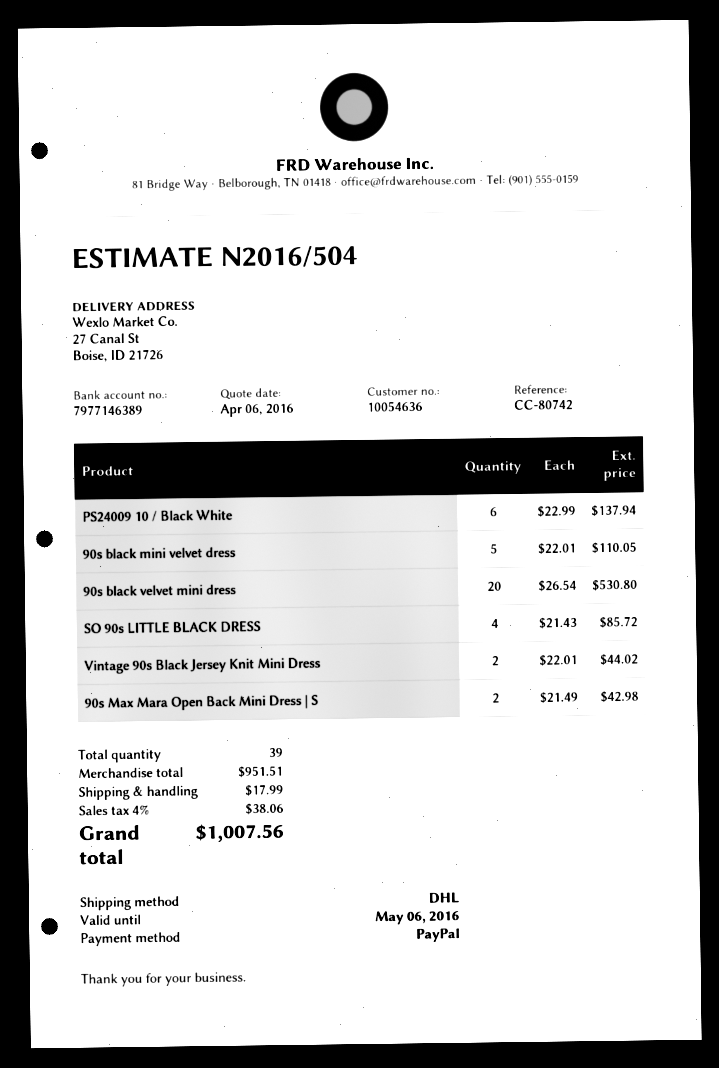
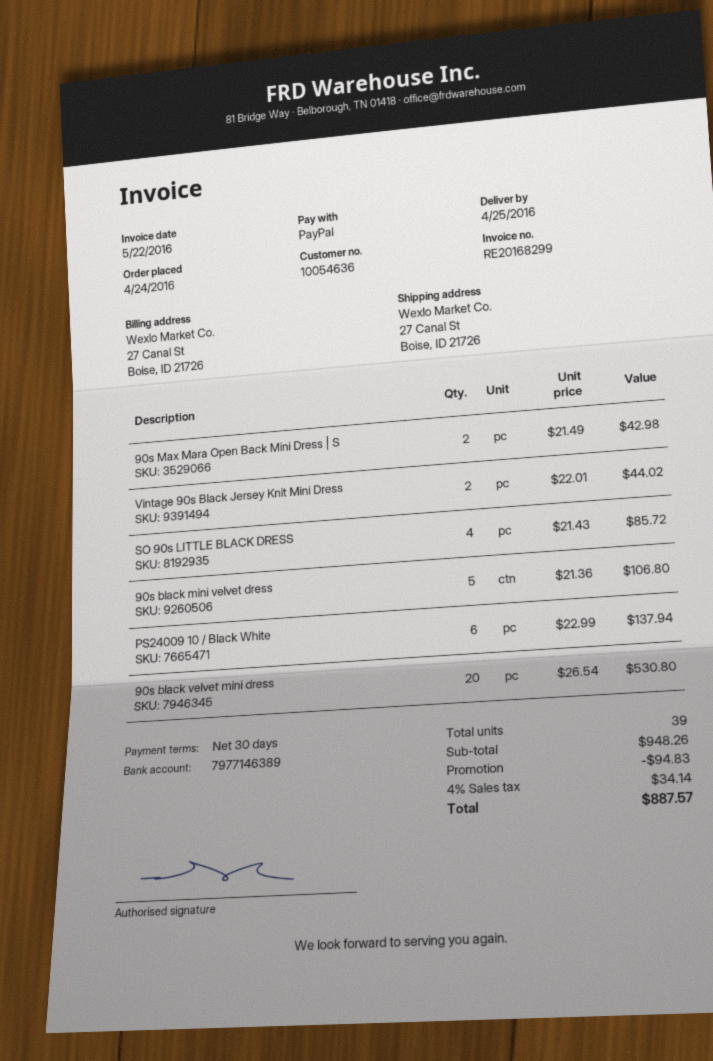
90s black mini velvet dress: 5 x 22.01 = 110.05 -> 5 x 21.36 = 106.80
subtotal: 951.51 -> 948.26
discount: none -> 94.83
shipping: 17.99 -> none
tax: 4% = 38.06 -> 4% = 34.14
total: 1007.56 -> 887.57

